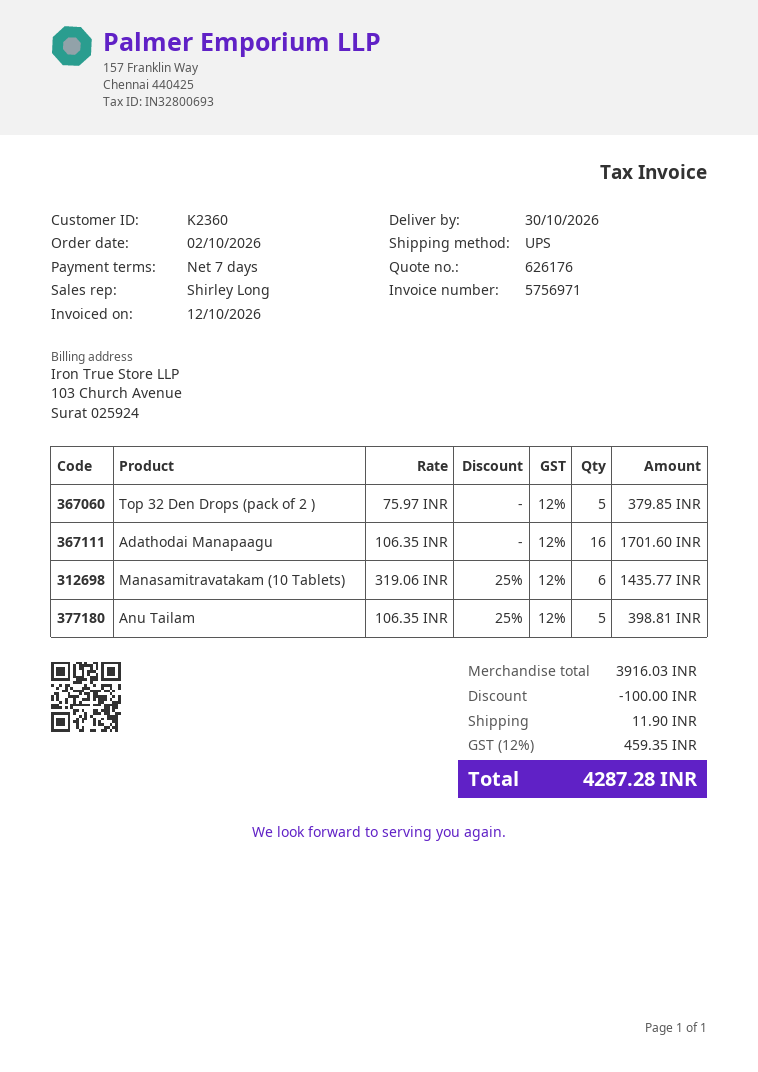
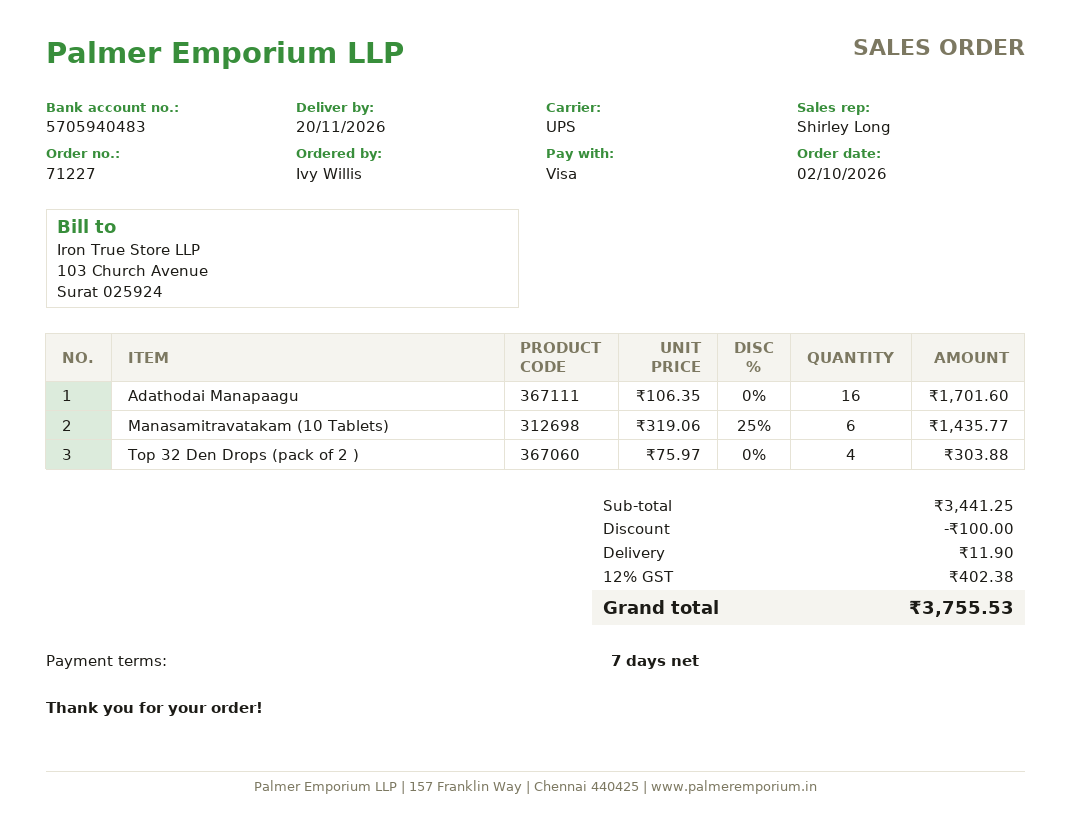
delivery date: 2026-10-30 -> 2026-11-20
Top 32 Den Drops (pack of 2 ): 5 x 75.97 = 379.85 -> 4 x 75.97 = 303.88
Anu Tailam: 5 x 106.35 - 25% = 398.81 -> none
subtotal: 3916.03 -> 3441.25
tax: 12% = 459.35 -> 12% = 402.38
total: 4287.28 -> 3755.53

